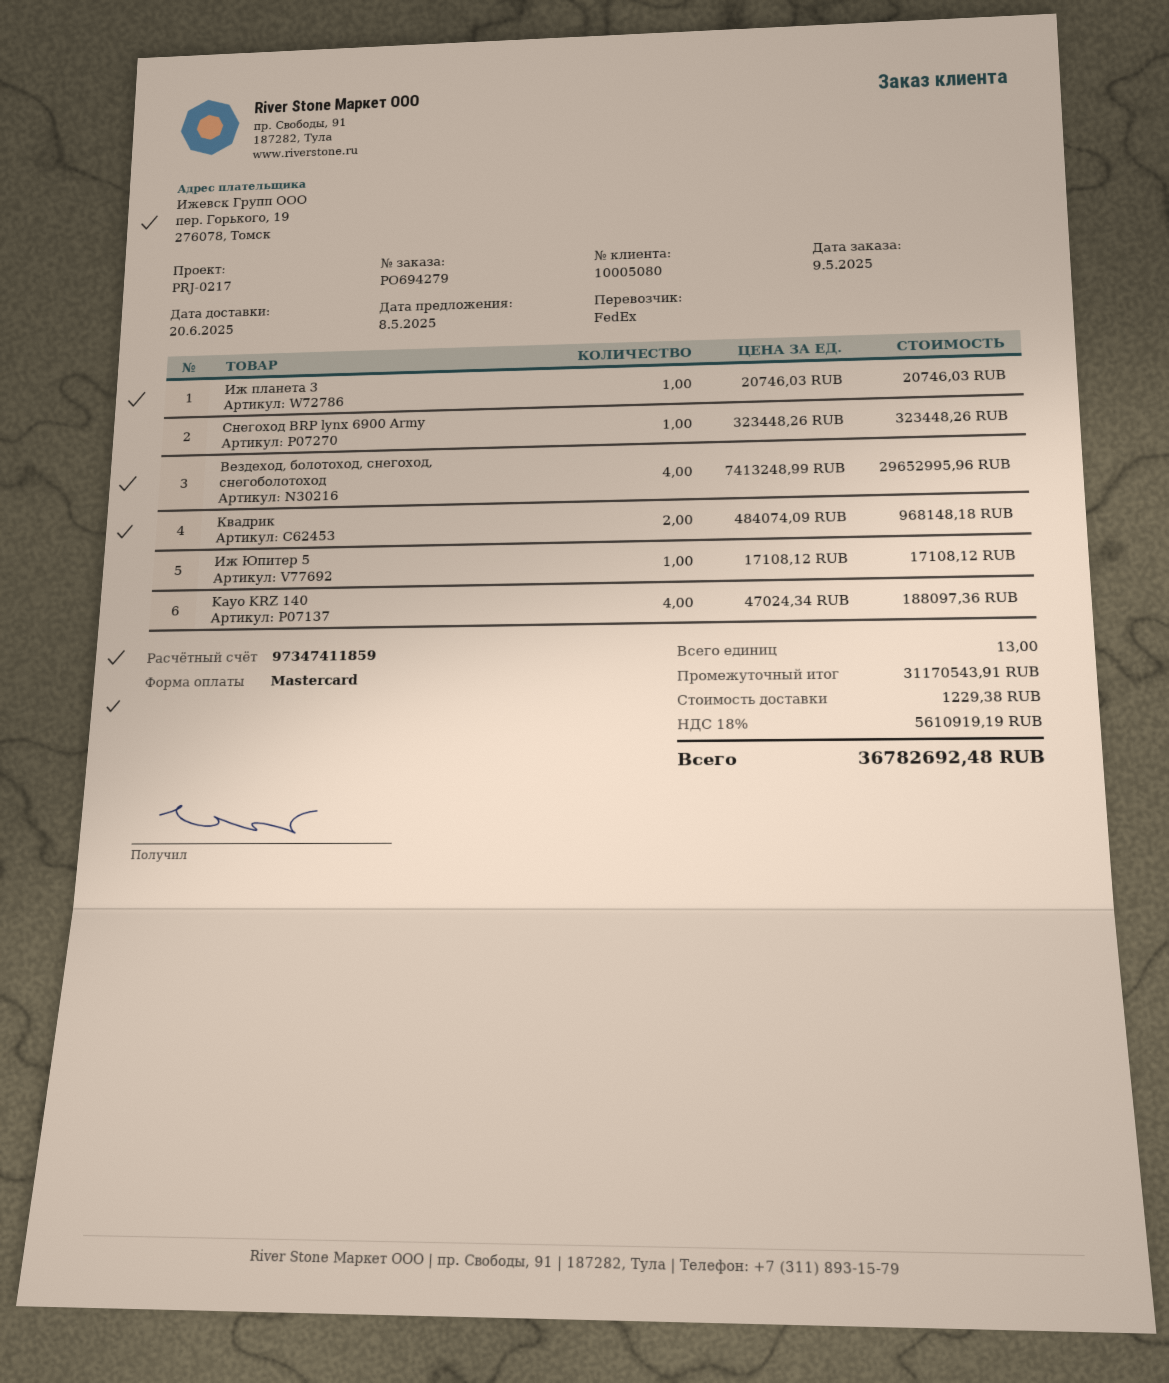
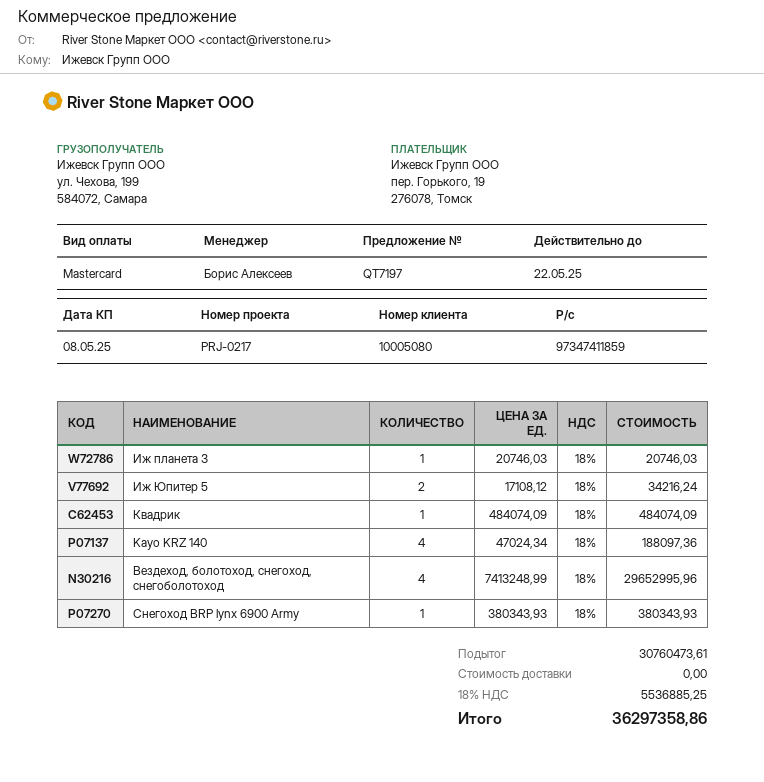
Снегоход BRP lynx 6900 Army: 1 x 323448.26 = 323448.26 -> 1 x 380343.93 = 380343.93
Квадрик: 2 x 484074.09 = 968148.18 -> 1 x 484074.09 = 484074.09
Иж Юпитер 5: 1 x 17108.12 = 17108.12 -> 2 x 17108.12 = 34216.24
subtotal: 31170543.91 -> 30760473.61
shipping: 1229.38 -> 0.00
tax: 18% = 5610919.19 -> 18% = 5536885.25
total: 36782692.48 -> 36297358.86

